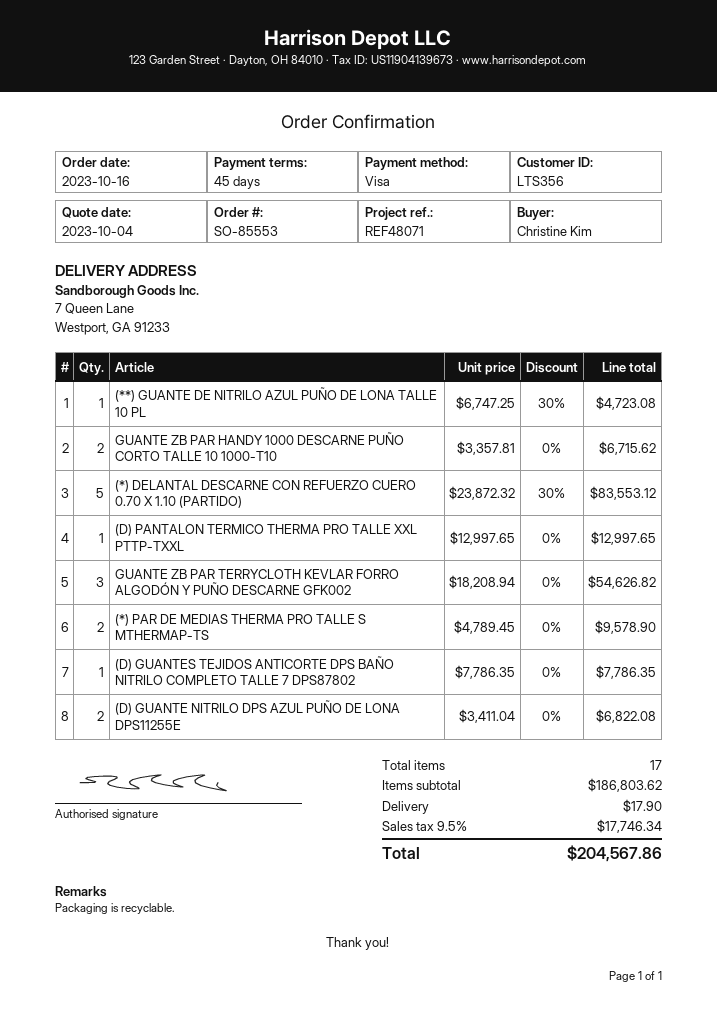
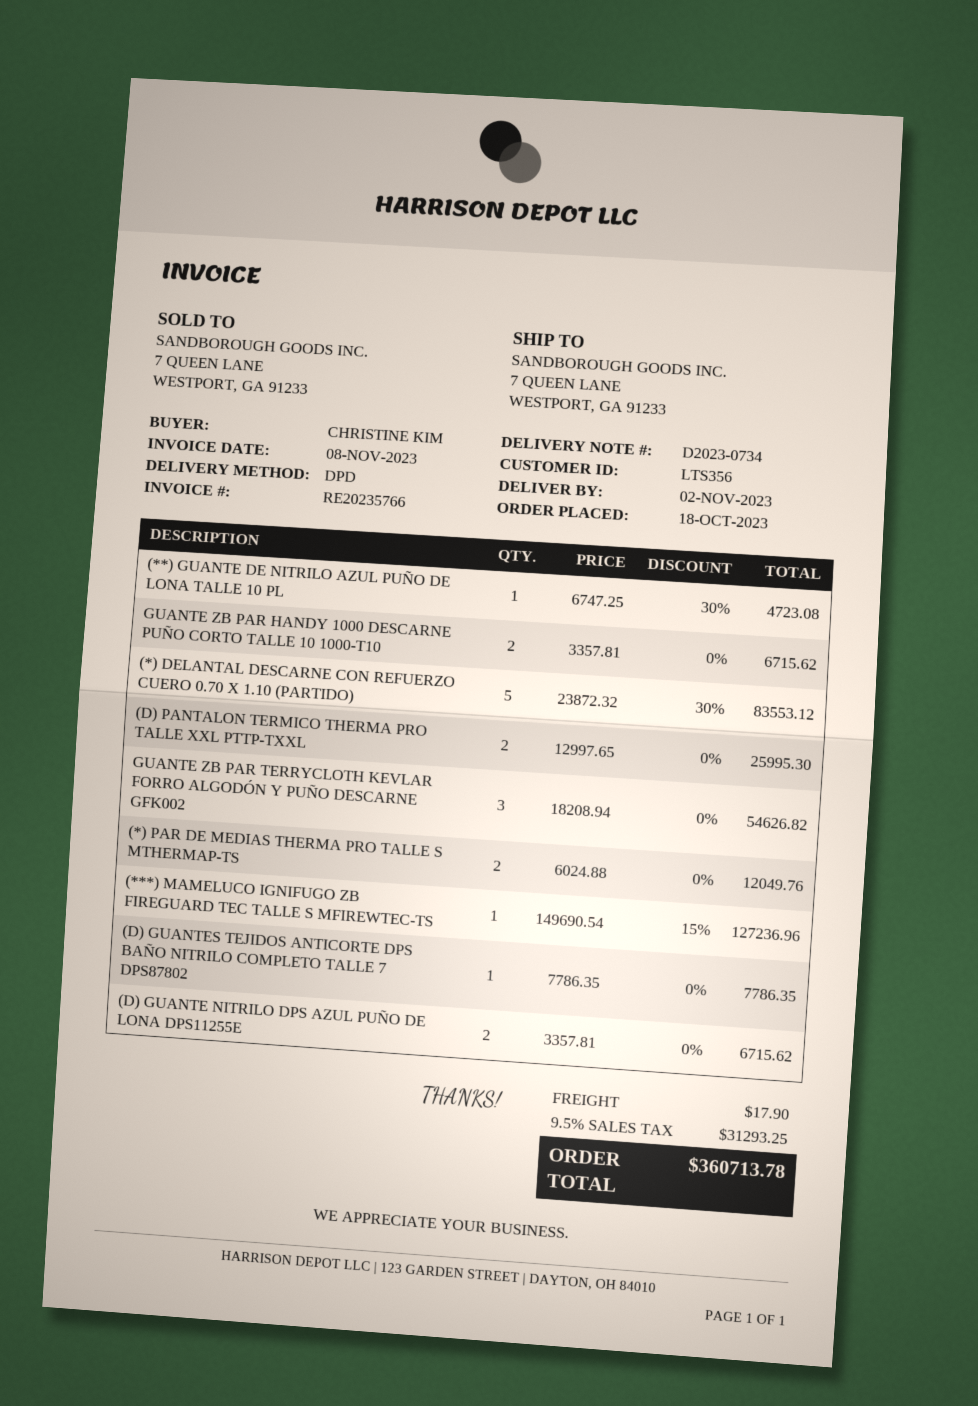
order date: 2023-10-16 -> 2023-10-18
(D) PANTALON TERMICO THERMA PRO TALLE XXL PTTP-TXXL: 1 x 12997.65 = 12997.65 -> 2 x 12997.65 = 25995.30
(*) PAR DE MEDIAS THERMA PRO TALLE S MTHERMAP-TS: 2 x 4789.45 = 9578.90 -> 2 x 6024.88 = 12049.76
(D) GUANTE NITRILO DPS AZUL PUÑO DE LONA DPS11255E: 2 x 3411.04 = 6822.08 -> 2 x 3357.81 = 6715.62
(***) MAMELUCO IGNIFUGO ZB FIREGUARD TEC TALLE S MFIREWTEC-TS: none -> 1 x 149690.54 - 15% = 127236.96
tax: 9.5% = 17746.34 -> 9.5% = 31293.25
total: 204567.86 -> 360713.78

